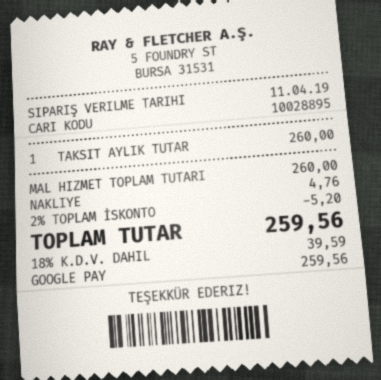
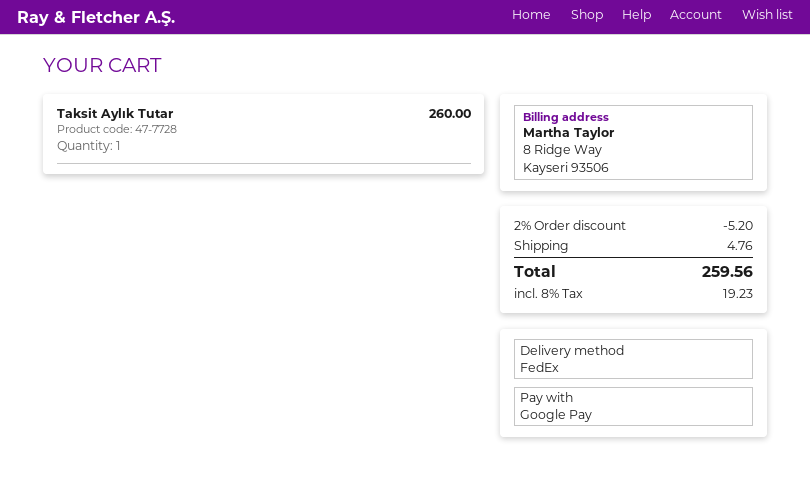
tax: 18% = 39.59 -> 8% = 19.23

